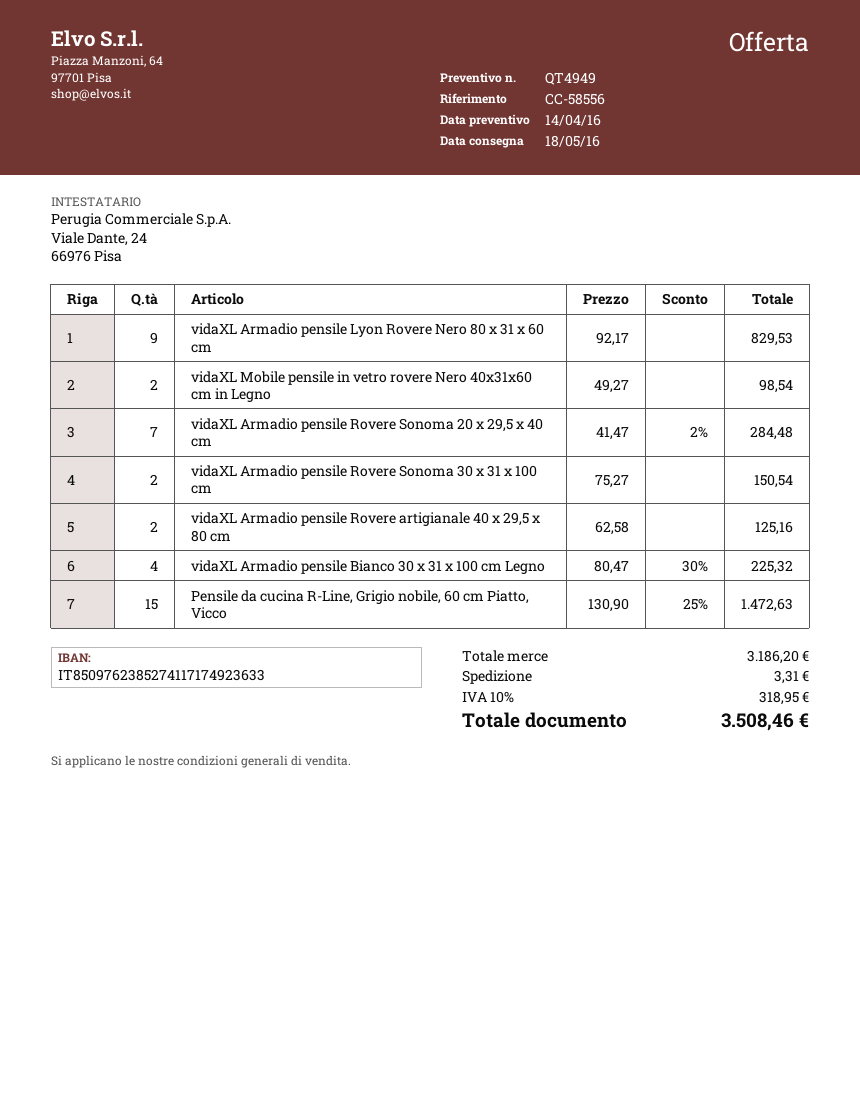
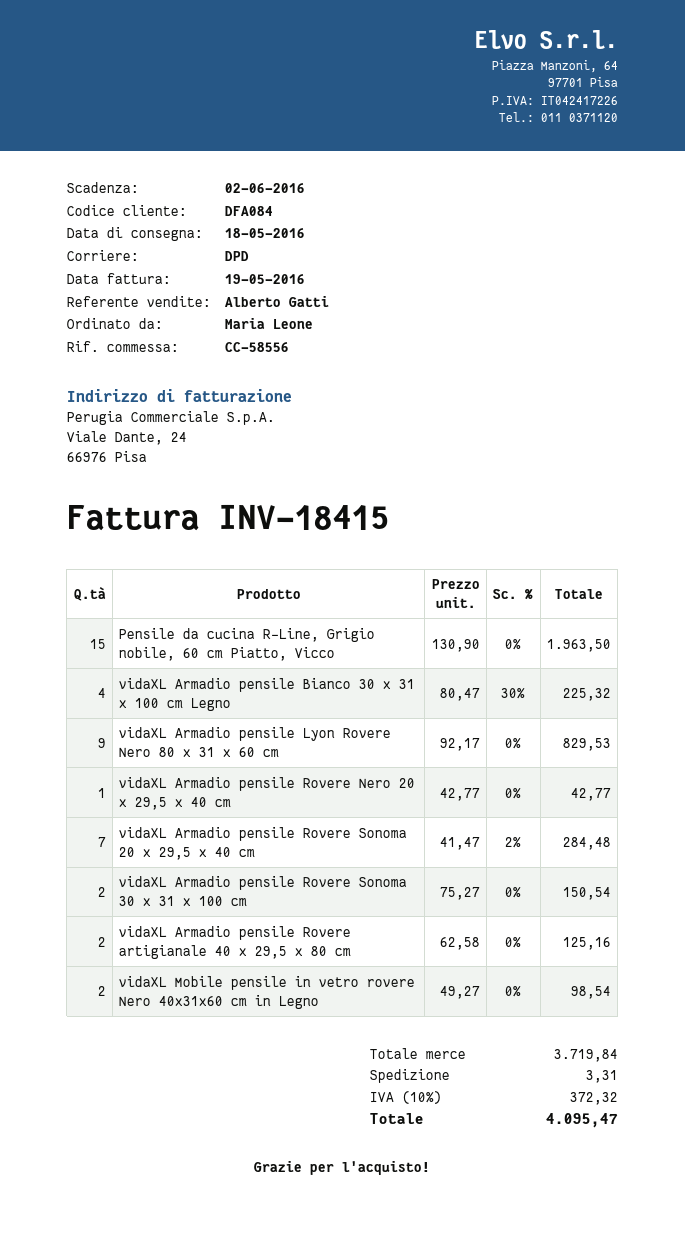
Pensile da cucina R-Line, Grigio nobile, 60 cm Piatto, Vicco: 15 x 130.90 - 25% = 1472.63 -> 15 x 130.90 = 1963.50
vidaXL Armadio pensile Rovere Nero 20 x 29,5 x 40 cm: none -> 1 x 42.77 = 42.77
subtotal: 3186.20 -> 3719.84
tax: 10% = 318.95 -> 10% = 372.32
total: 3508.46 -> 4095.47

